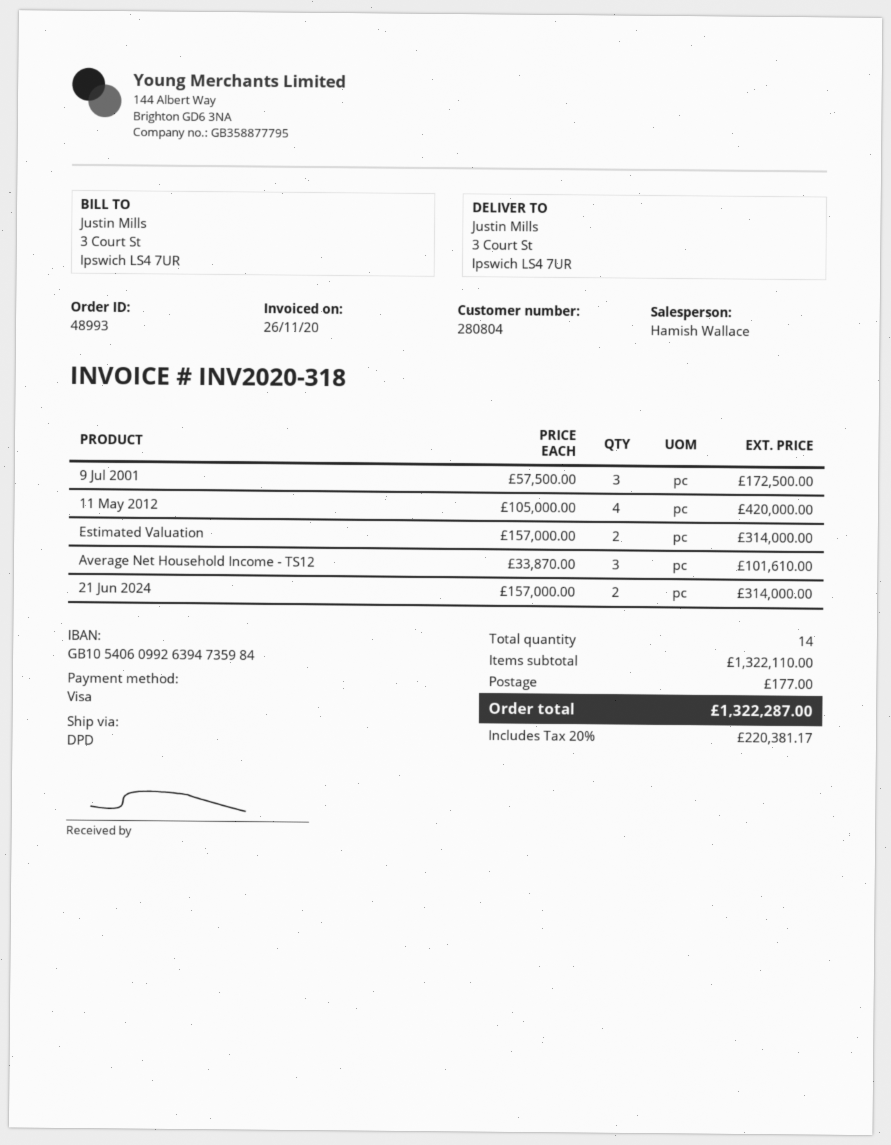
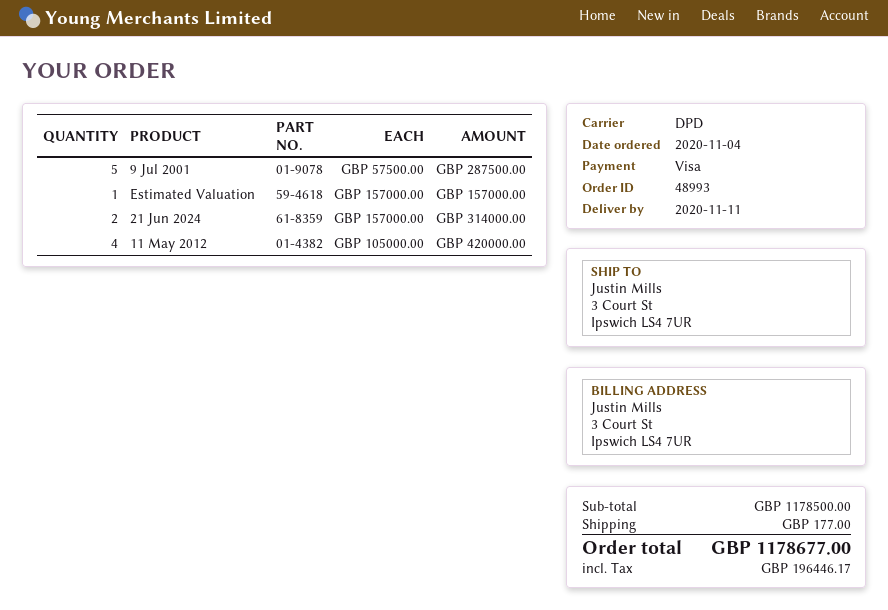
9 Jul 2001: 3 x 57500.00 = 172500.00 -> 5 x 57500.00 = 287500.00
Estimated Valuation: 2 x 157000.00 = 314000.00 -> 1 x 157000.00 = 157000.00
Average Net Household Income - TS12: 3 x 33870.00 = 101610.00 -> none
subtotal: 1322110.00 -> 1178500.00
tax: 220381.17 -> 196446.17
total: 1322287.00 -> 1178677.00

